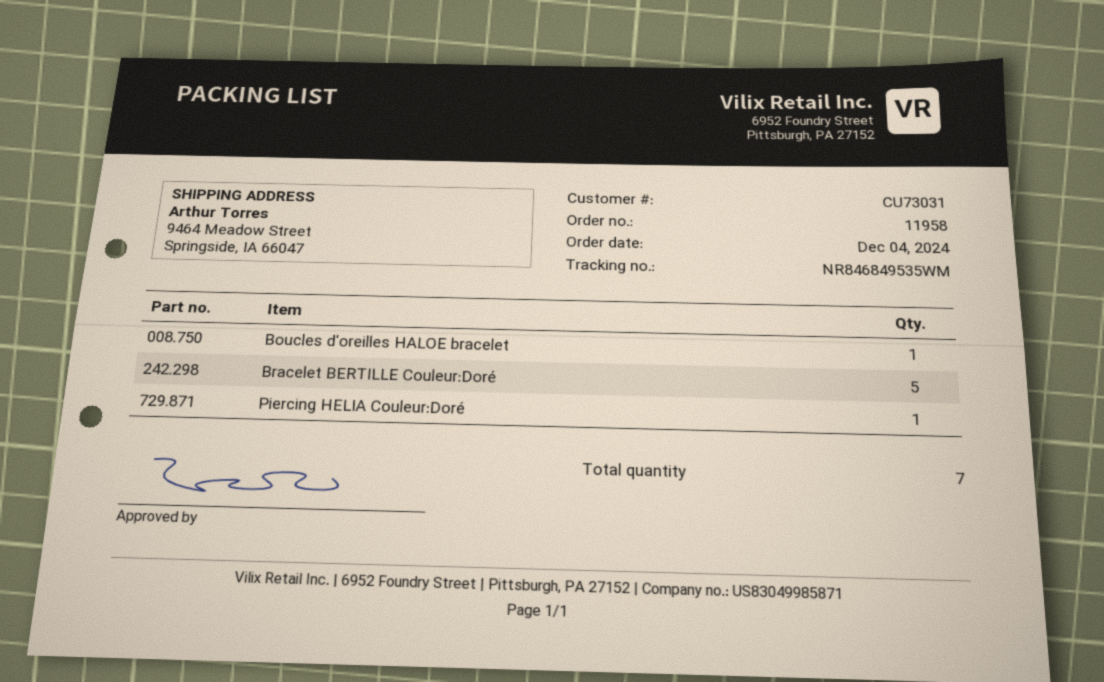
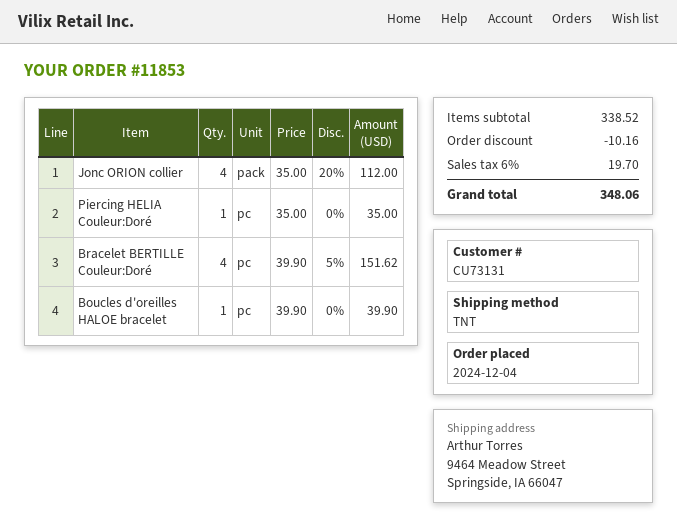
order number: 11958 -> 11853
customer number: CU73031 -> CU73131
Bracelet BERTILLE Couleur:Doré: 5 -> 4
Jonc ORION collier: none -> 4

